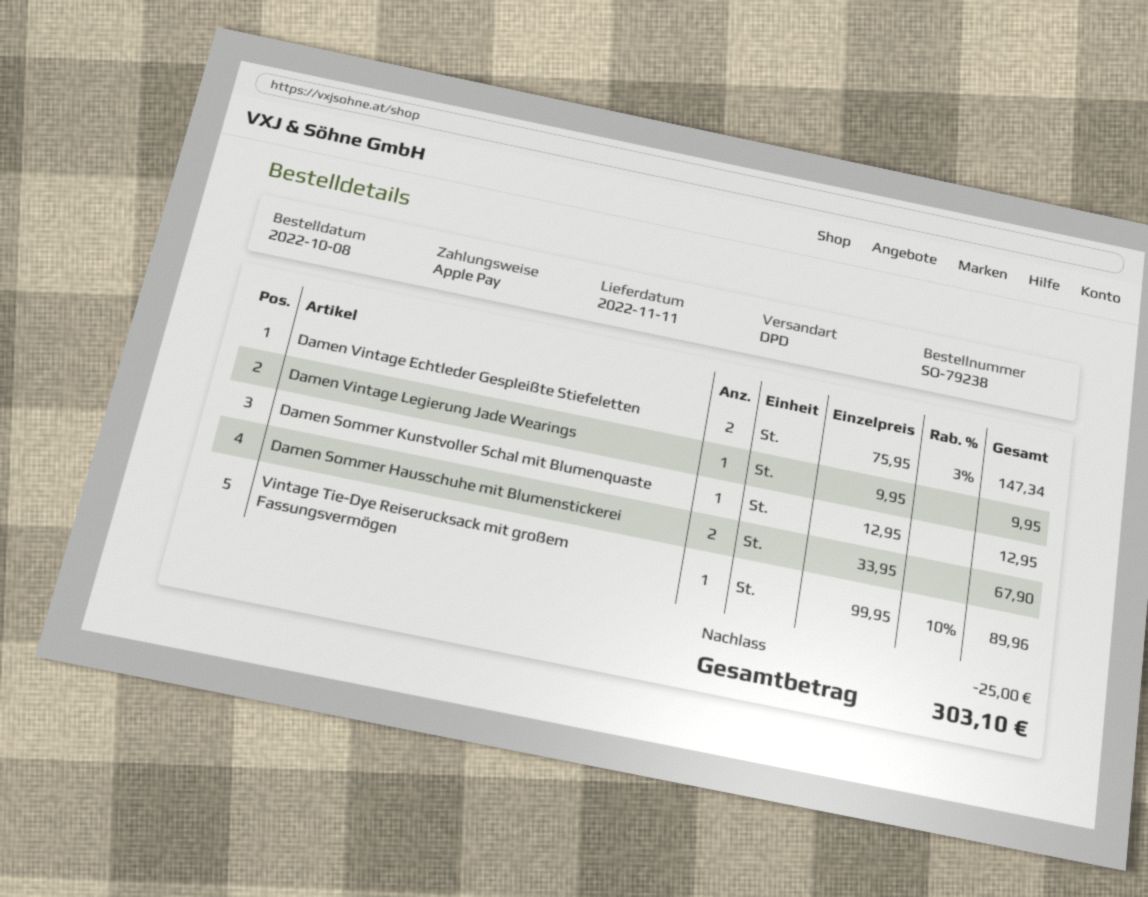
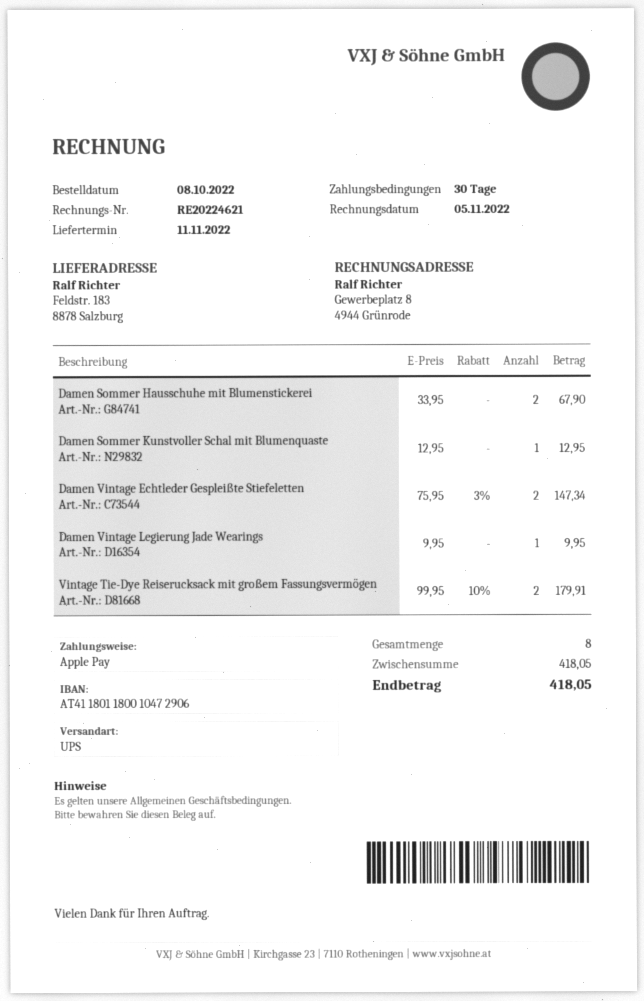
shipping method: DPD -> UPS
Vintage Tie-Dye Reiserucksack mit großem Fassungsvermögen: 1 x 99.95 - 10% = 89.96 -> 2 x 99.95 - 10% = 179.91
discount: 25.00 -> none
total: 303.10 -> 418.05

